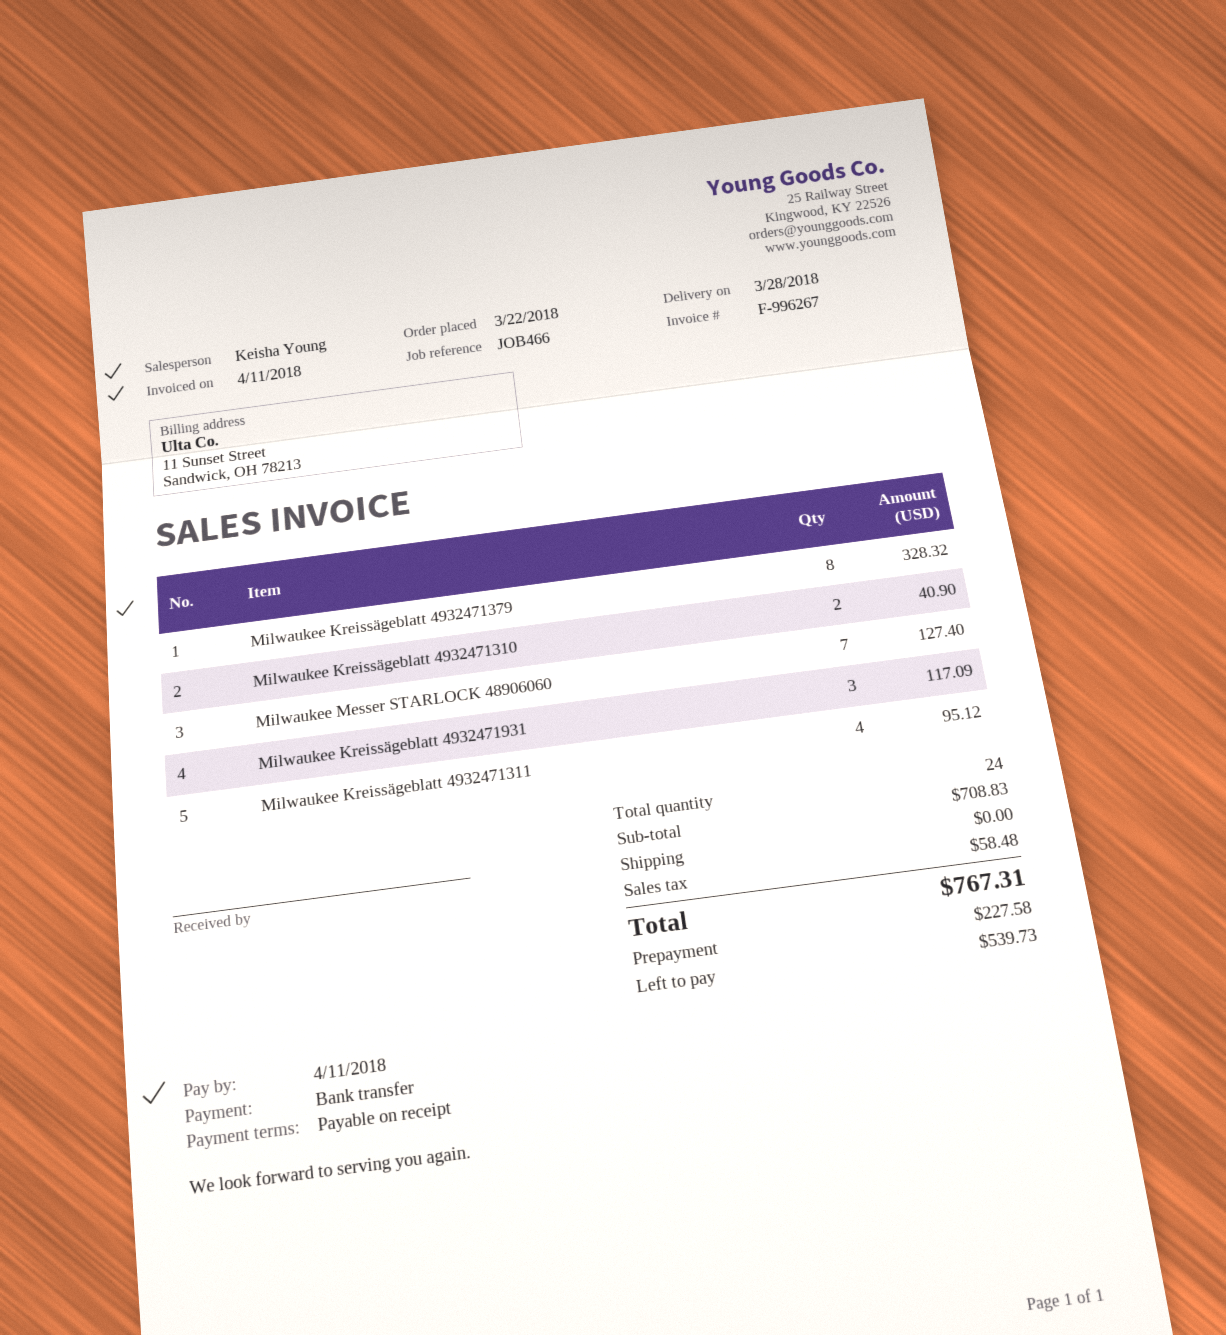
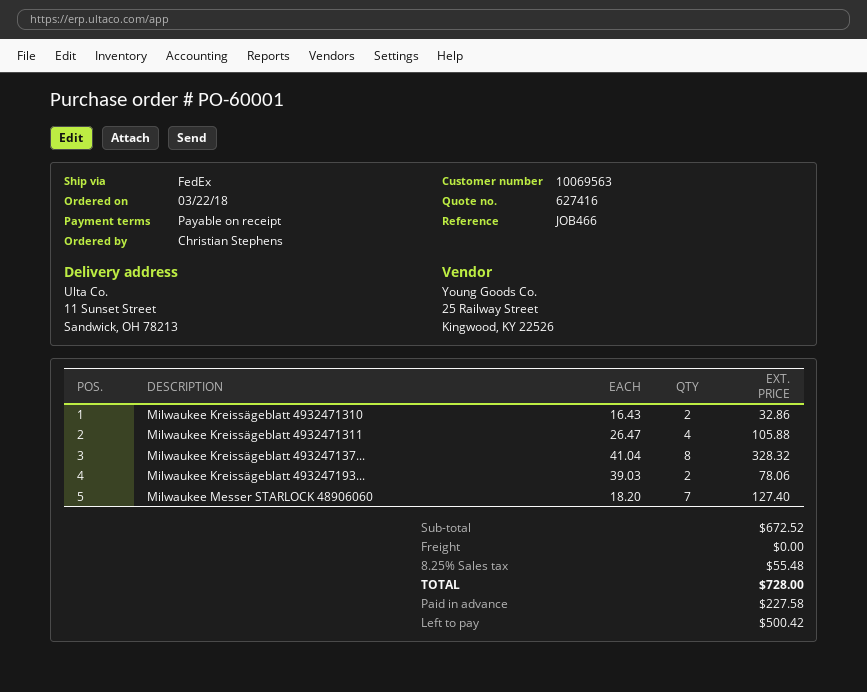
Milwaukee Kreissägeblatt 4932471310: 2 for 40.90 -> 2 for 32.86
Milwaukee Kreissägeblatt 4932471931: 3 for 117.09 -> 2 for 78.06
Milwaukee Kreissägeblatt 4932471311: 4 for 95.12 -> 4 for 105.88
subtotal: 708.83 -> 672.52
tax: 58.48 -> 55.48
total: 767.31 -> 728.00
balance: 539.73 -> 500.42

